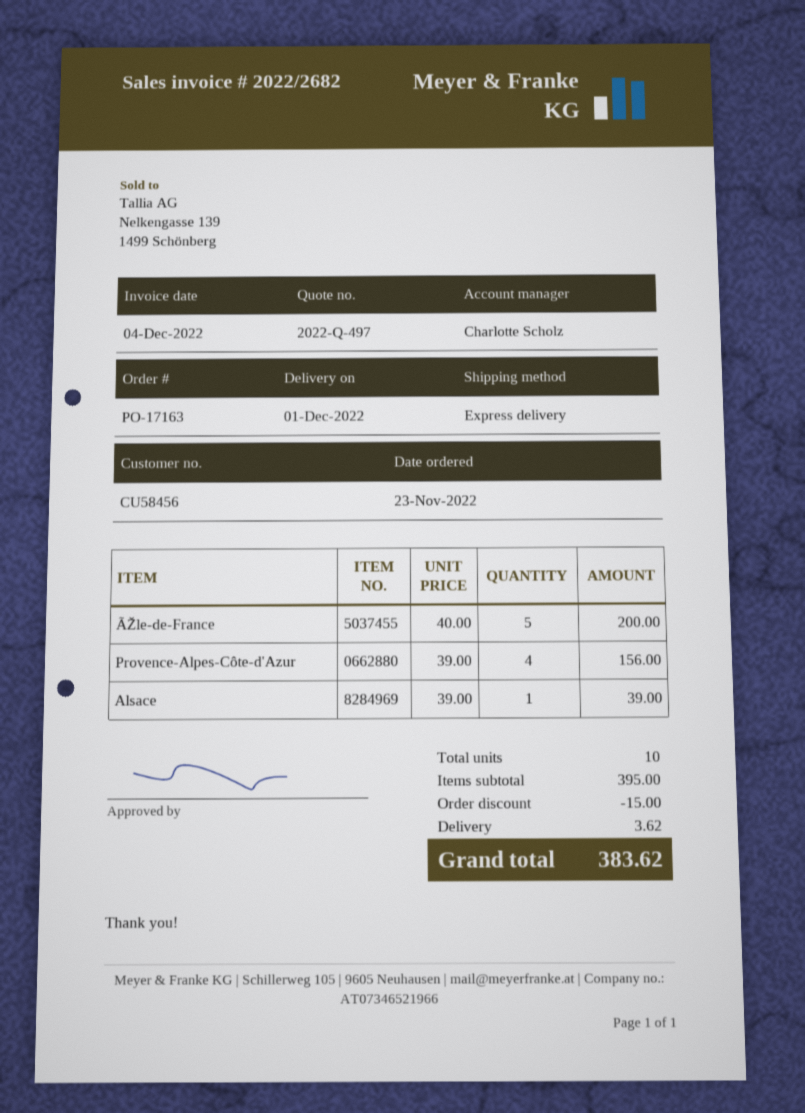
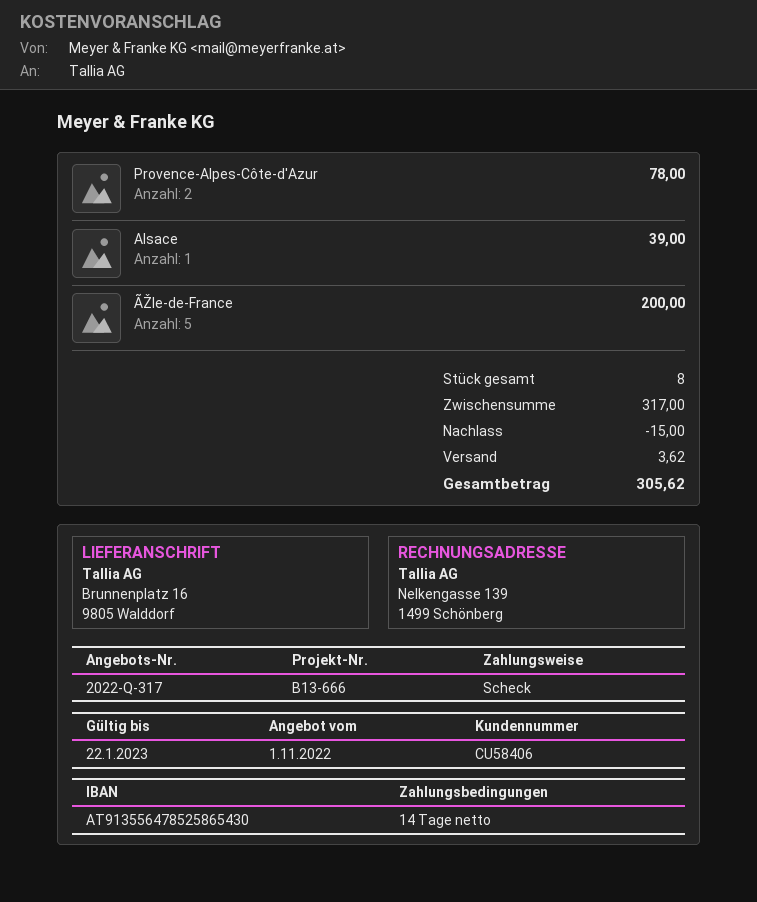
quote number: 2022-Q-497 -> 2022-Q-317
customer number: CU58456 -> CU58406
Provence-Alpes-Côte-d'Azur: 4 for 156.00 -> 2 for 78.00
total quantity: 10 -> 8
subtotal: 395.00 -> 317.00
total: 383.62 -> 305.62

